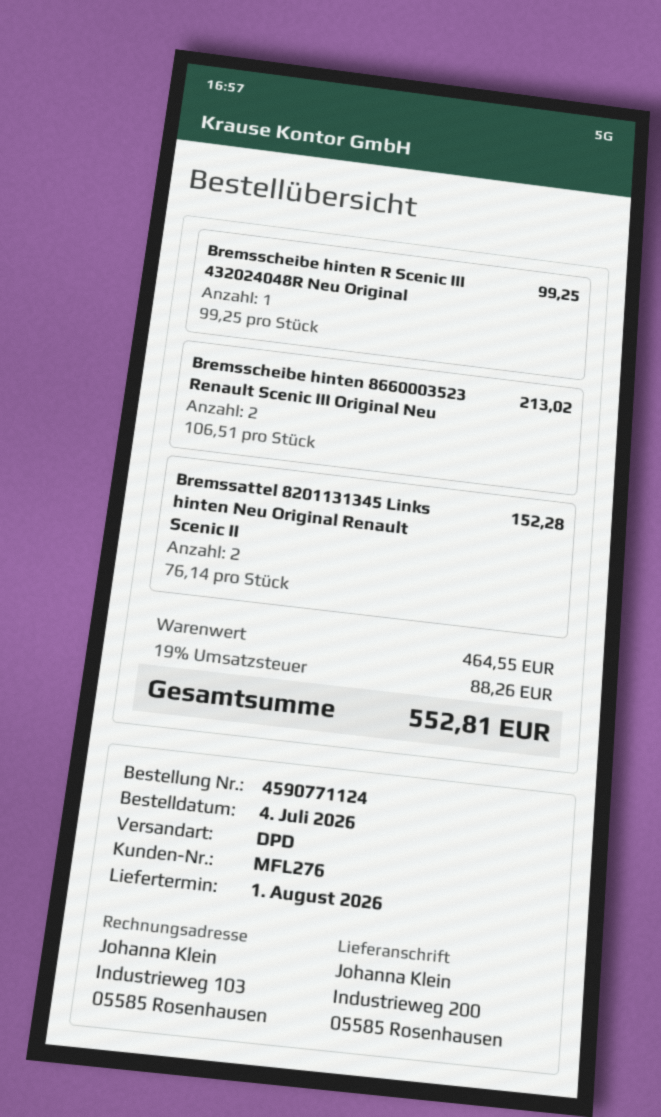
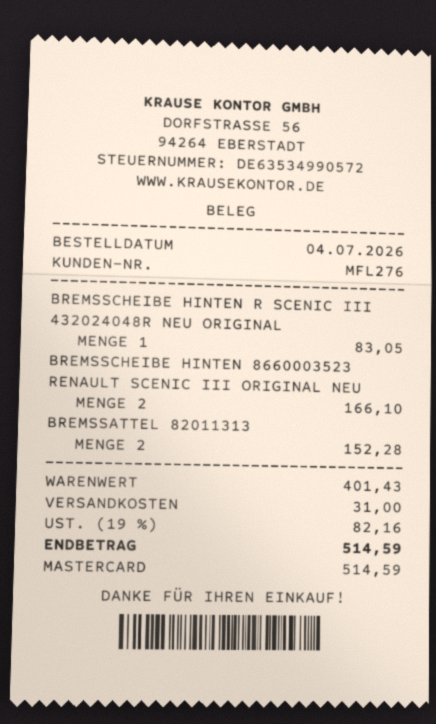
Bremsscheibe hinten R Scenic III 432024048R Neu Original: 1 for 99.25 -> 1 for 83.05
Bremsscheibe hinten 8660003523 Renault Scenic III Original Neu: 2 for 213.02 -> 2 for 166.10
subtotal: 464.55 -> 401.43
shipping: none -> 31.00
tax: 19% = 88.26 -> 19% = 82.16
total: 552.81 -> 514.59

